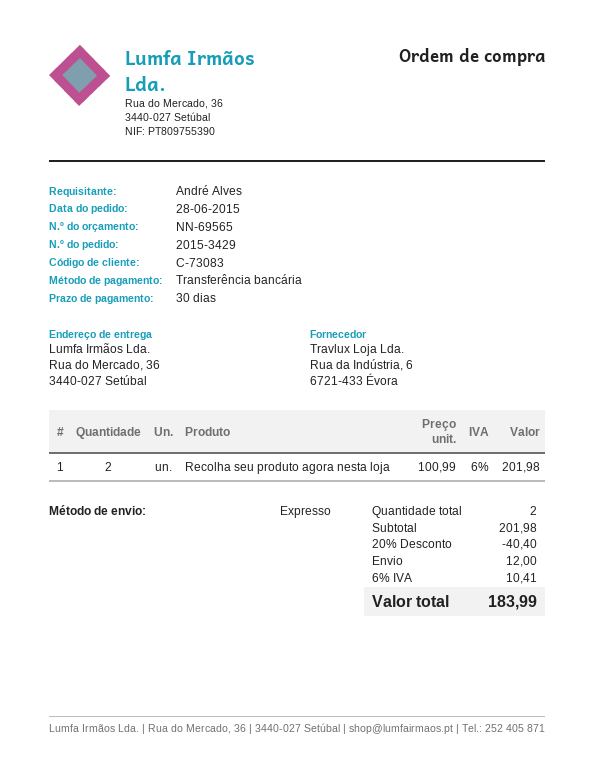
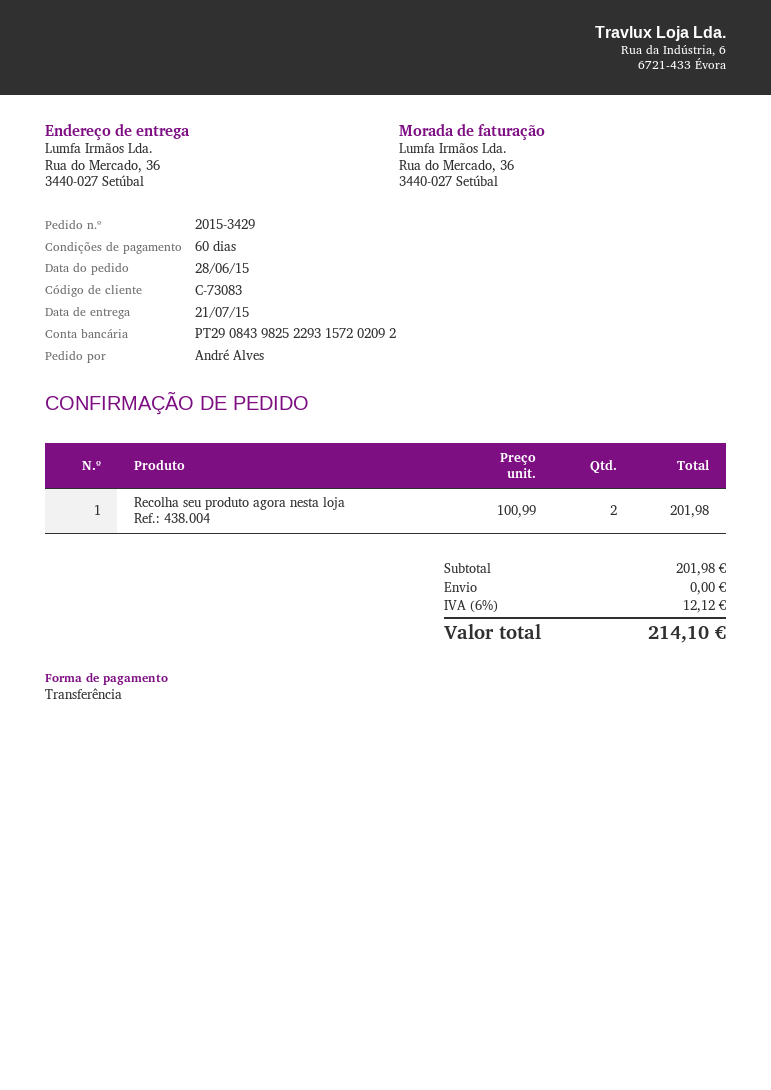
payment terms: 30 days -> 60 days
discount: 20% = 40.40 -> none
shipping: 12.00 -> 0.00
tax: 6% = 10.41 -> 6% = 12.12
total: 183.99 -> 214.10

